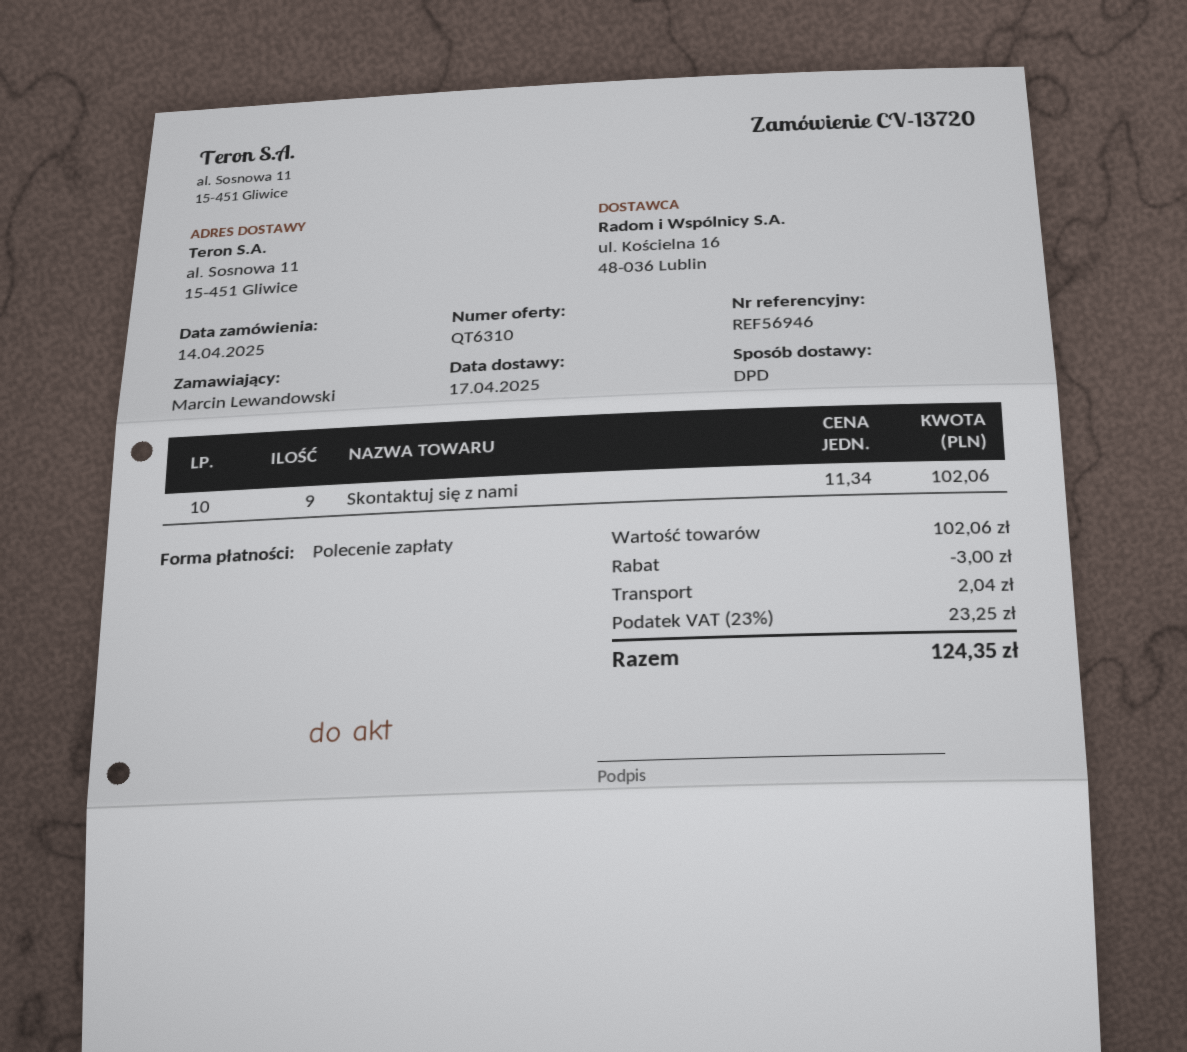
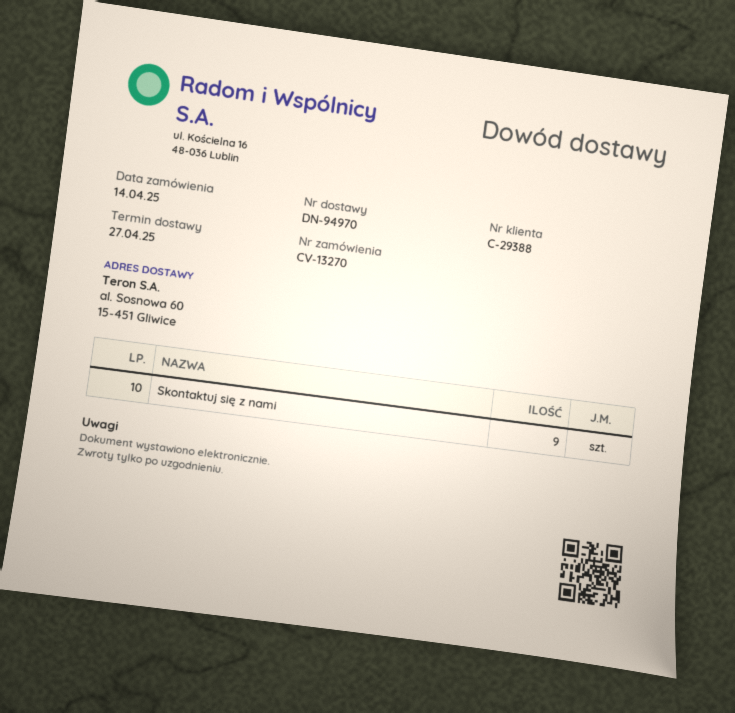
order number: CV-13720 -> CV-13270
delivery date: 2025-04-17 -> 2025-04-27
ship to: al. Sosnowa 11, 15-451 Gliwice -> al. Sosnowa 60, 15-451 Gliwice

